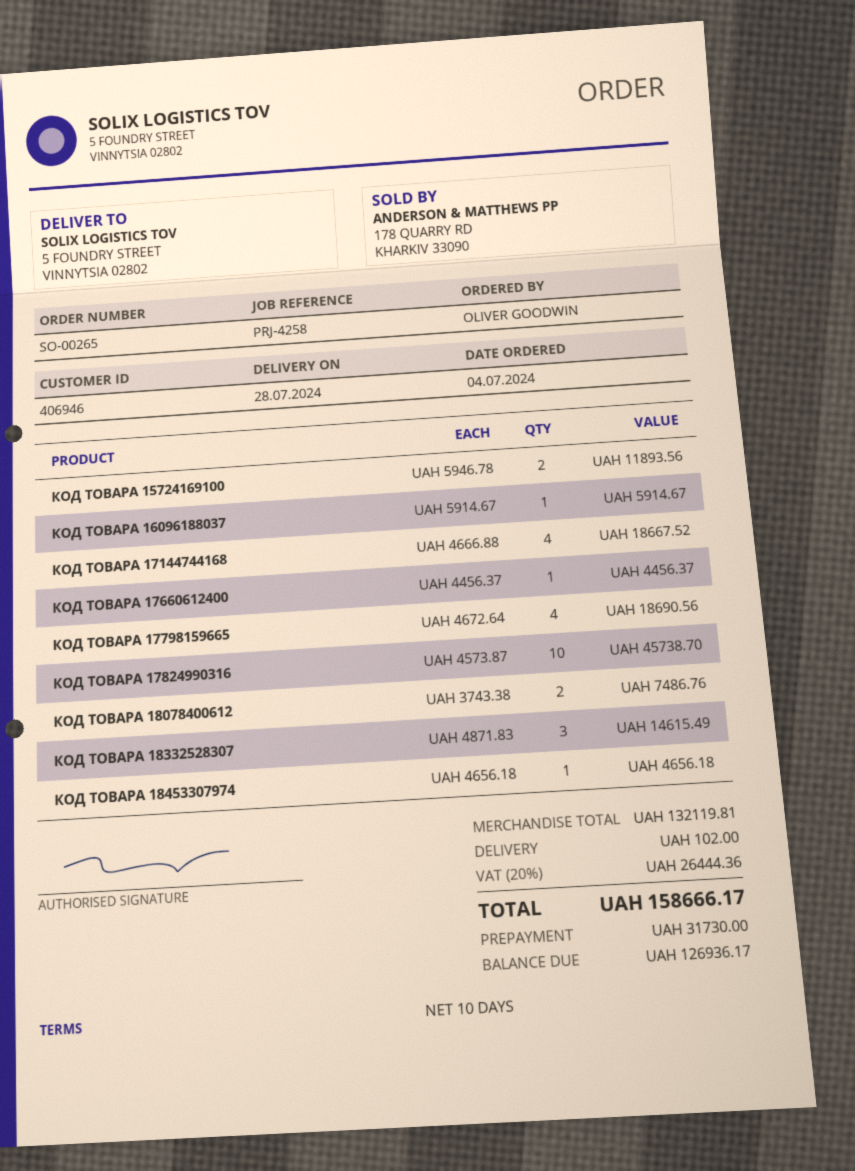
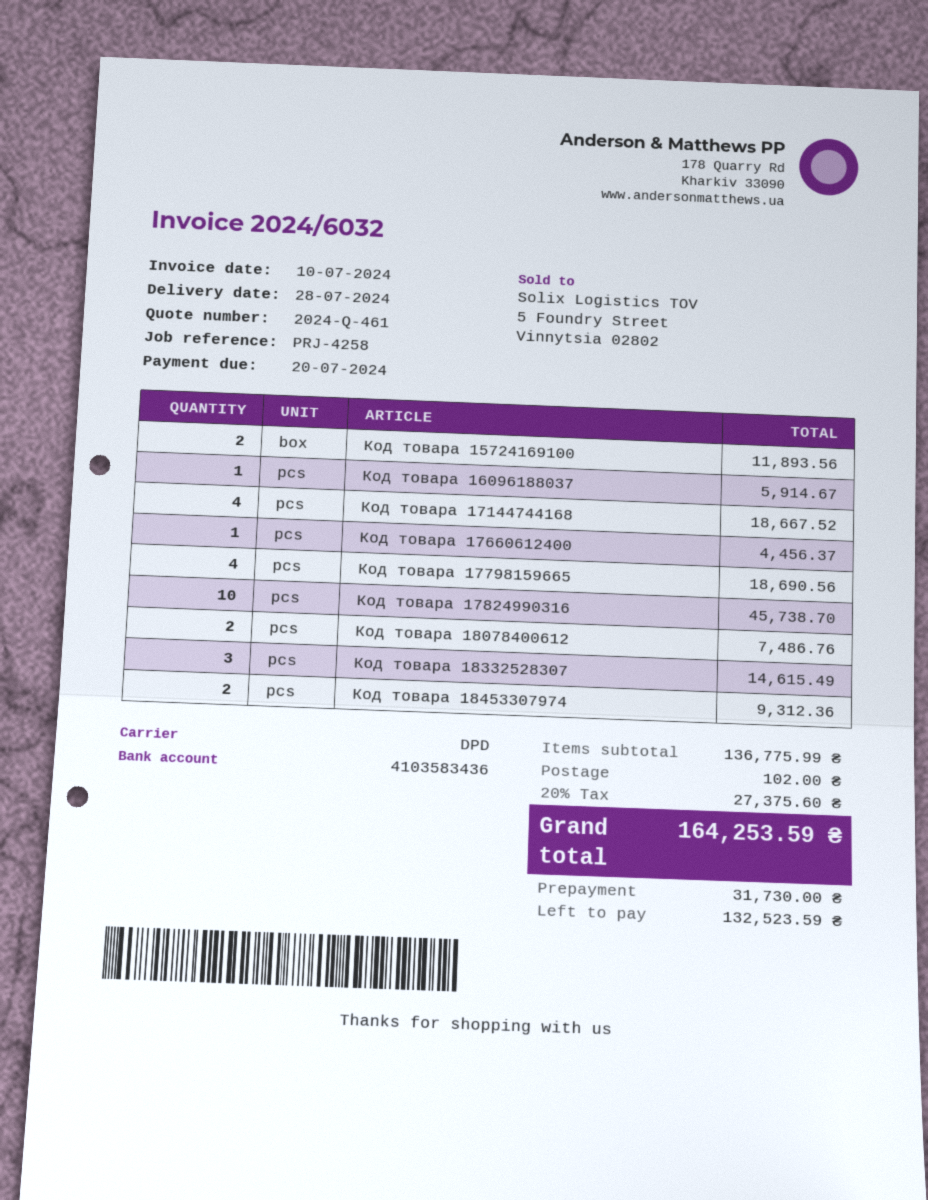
КОД ТОВАРА 18453307974: 1 for 4656.18 -> 2 for 9312.36
subtotal: 132119.81 -> 136775.99
tax: 20% = 26444.36 -> 20% = 27375.60
total: 158666.17 -> 164253.59
balance: 126936.17 -> 132523.59

